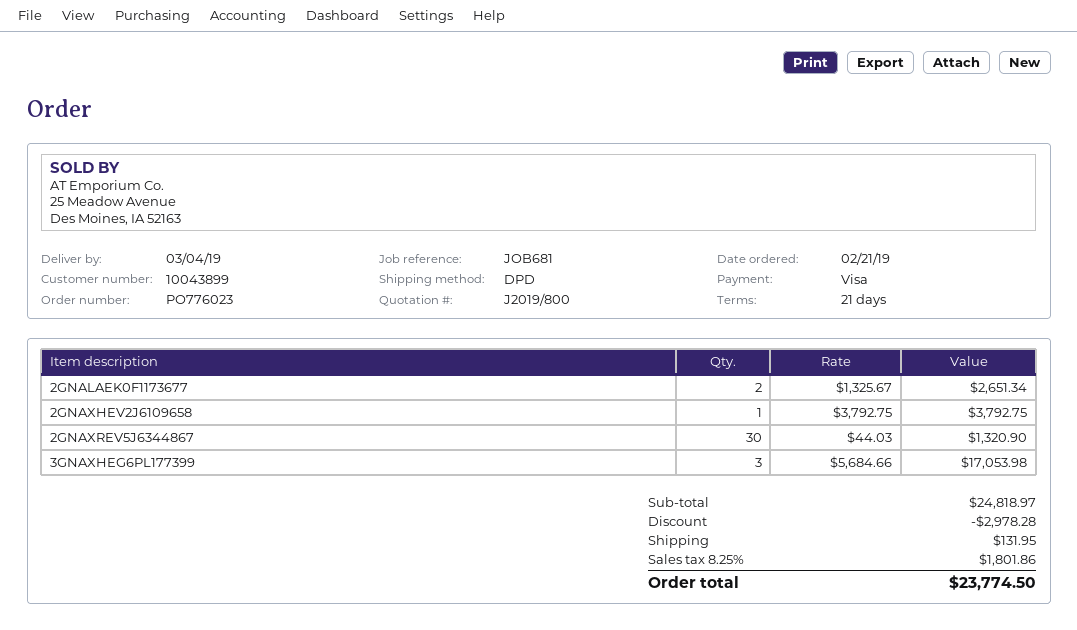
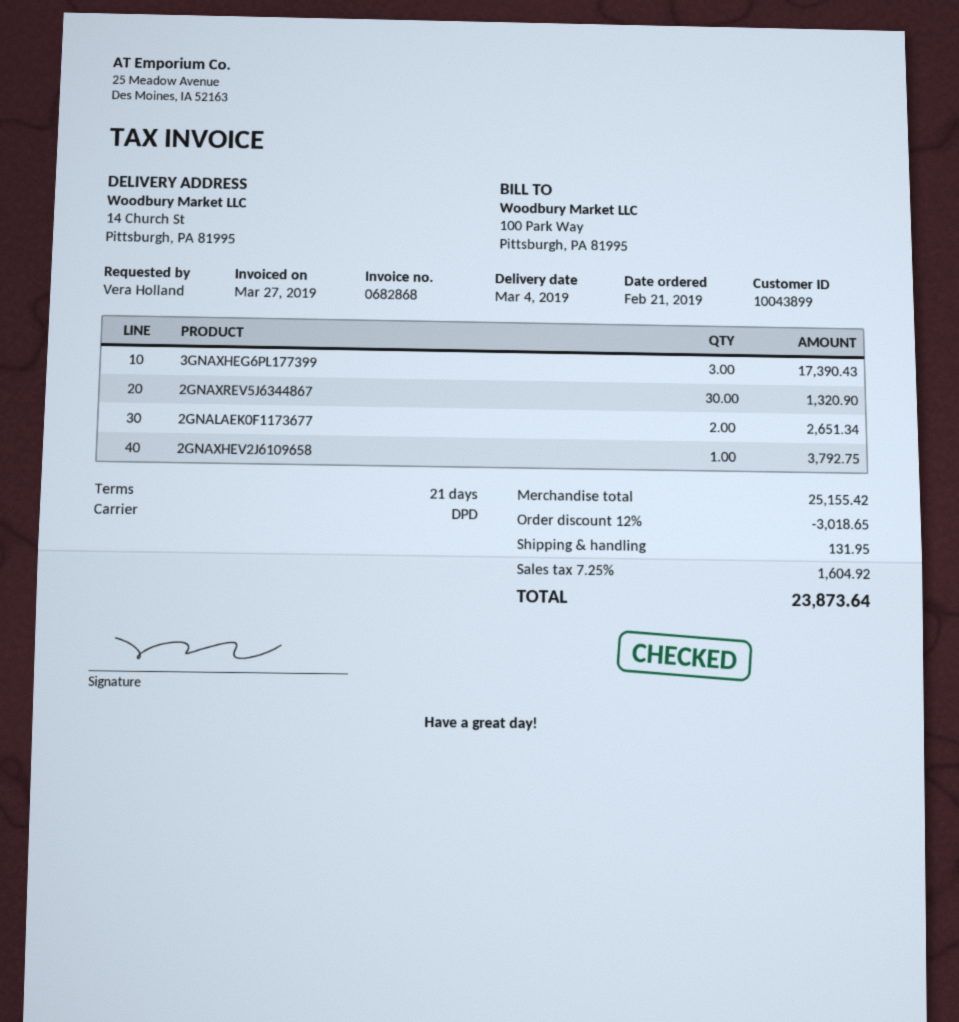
3GNAXHEG6PL177399: 3 for 17053.98 -> 3 for 17390.43
subtotal: 24818.97 -> 25155.42
discount: 2978.28 -> 3018.65
tax: 8.25% = 1801.86 -> 7.25% = 1604.92
total: 23774.50 -> 23873.64

